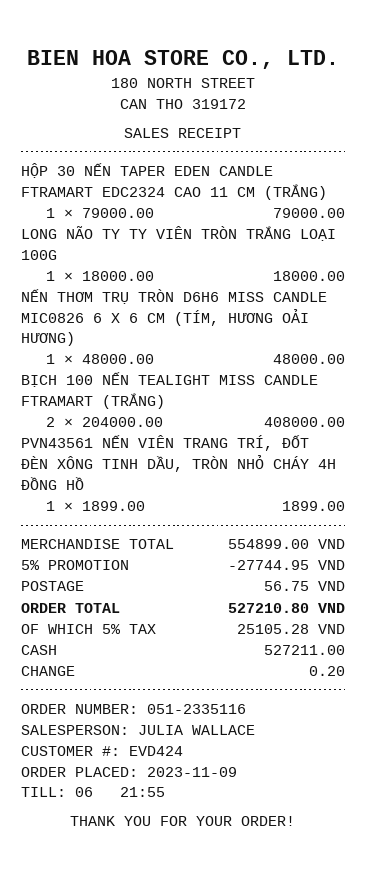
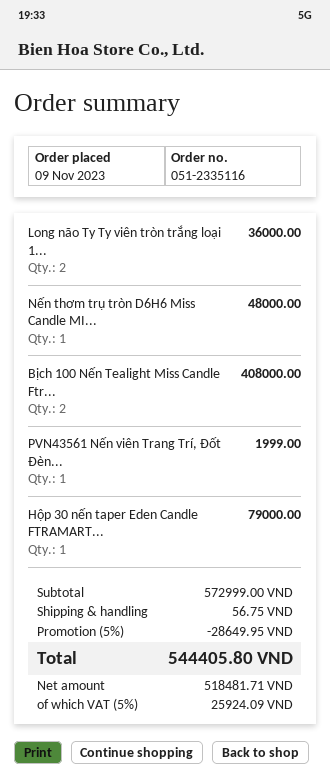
LONG NÃO TY TY VIÊN TRÒN TRẮNG LOẠI 100G: 1 for 18000.00 -> 2 for 36000.00
PVN43561 NẾN VIÊN TRANG TRÍ, ĐỐT ĐÈN XÔNG TINH DẦU, TRÒN NHỎ CHÁY 4H ĐỒNG HỒ: 1 for 1899.00 -> 1 for 1999.00
subtotal: 554899.00 -> 572999.00
discount: 5% = 27744.95 -> 5% = 28649.95
tax: 5% = 25105.28 -> 5% = 25924.09
total: 527210.80 -> 544405.80

